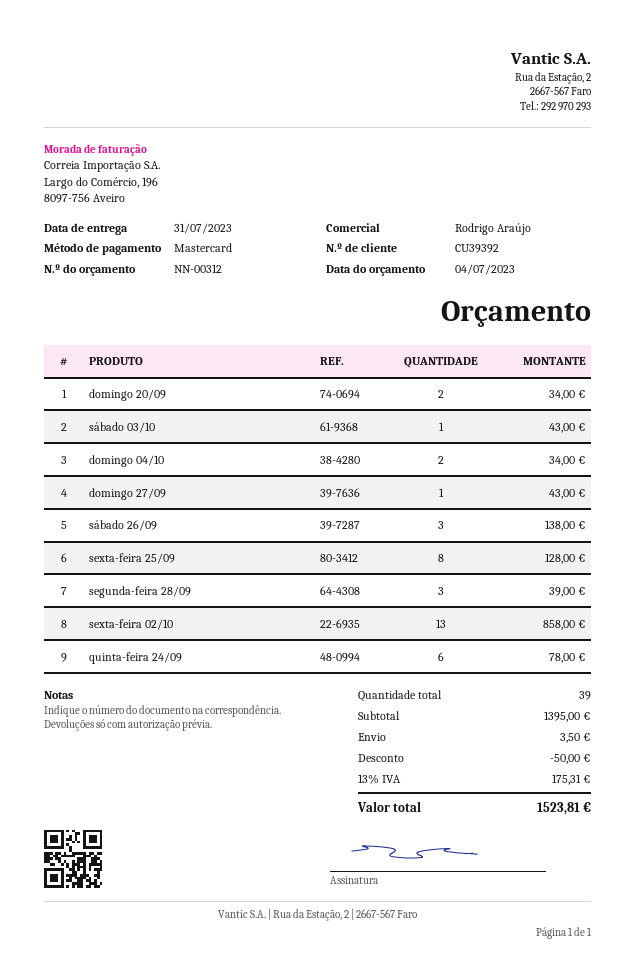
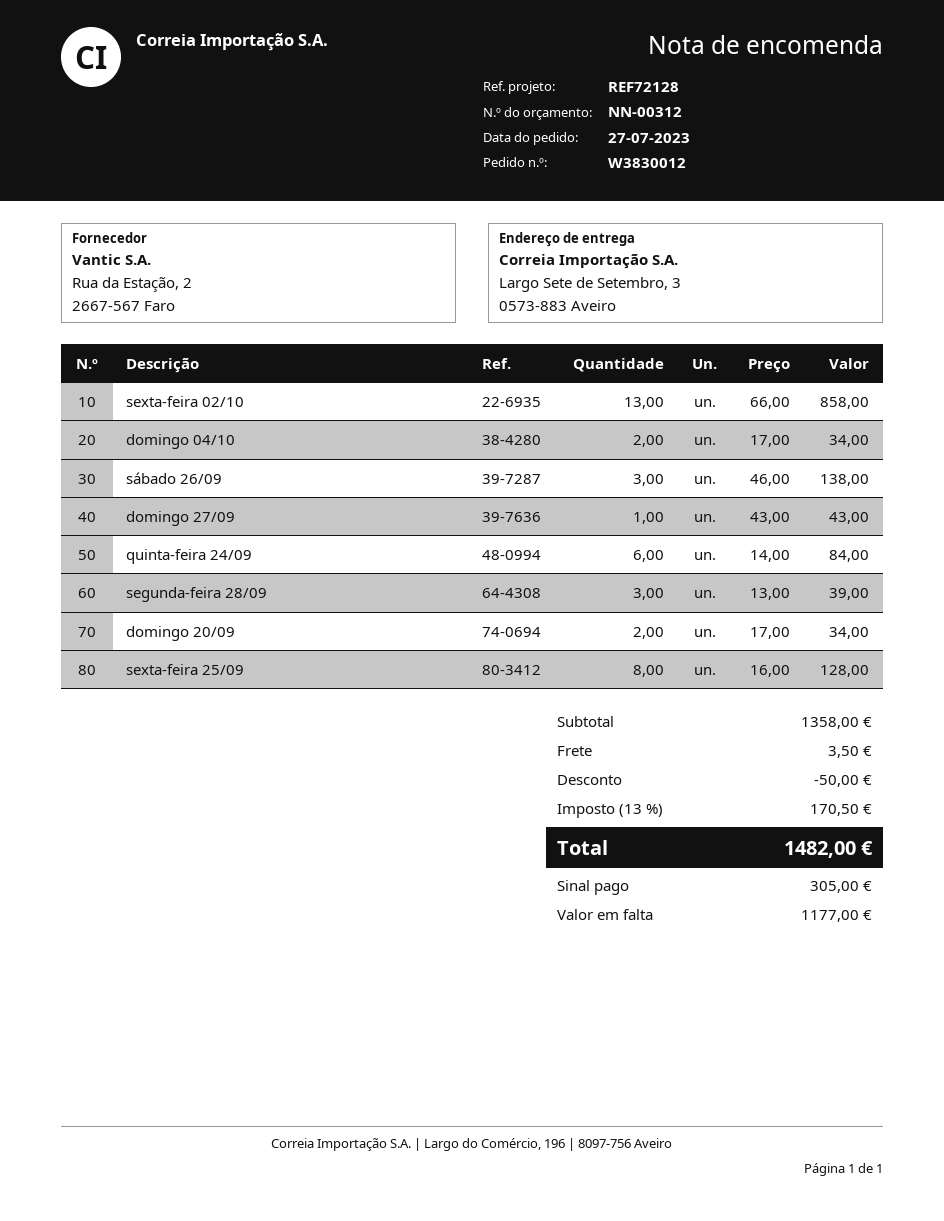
sábado 03/10: 1 for 43.00 -> none
quinta-feira 24/09: 6 for 78.00 -> 6 for 84.00
subtotal: 1395.00 -> 1358.00
tax: 13% = 175.31 -> 13% = 170.50
total: 1523.81 -> 1482.00

